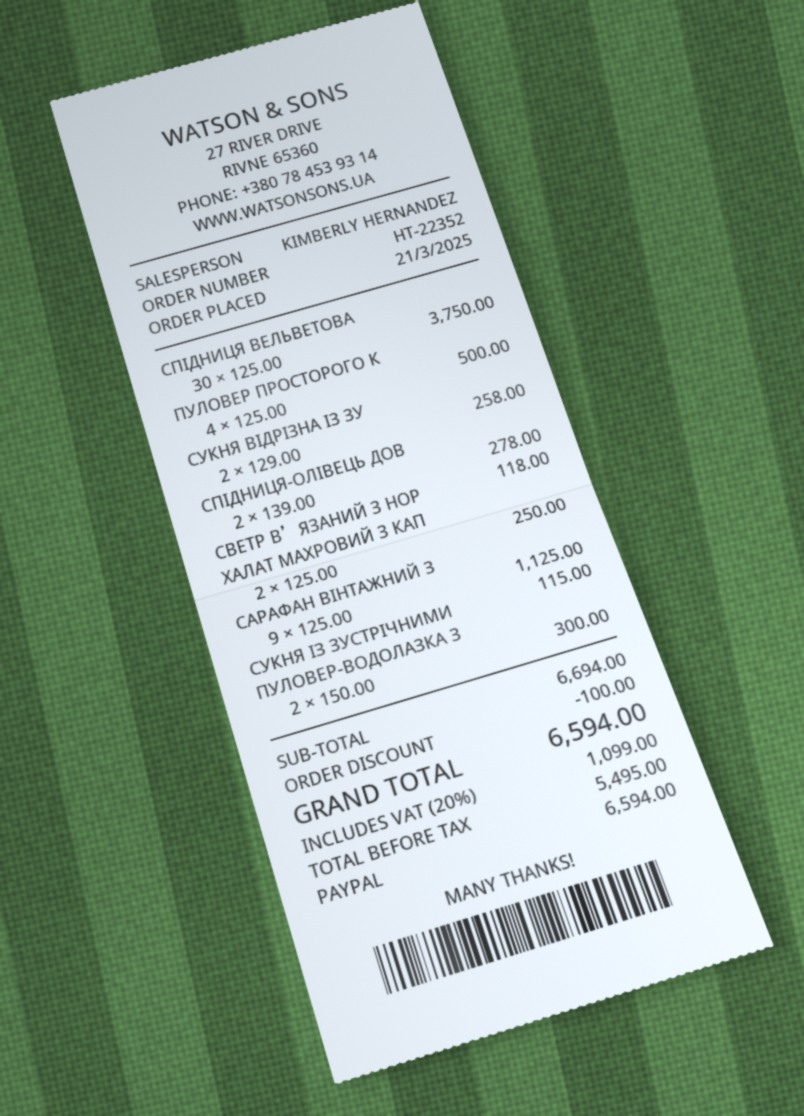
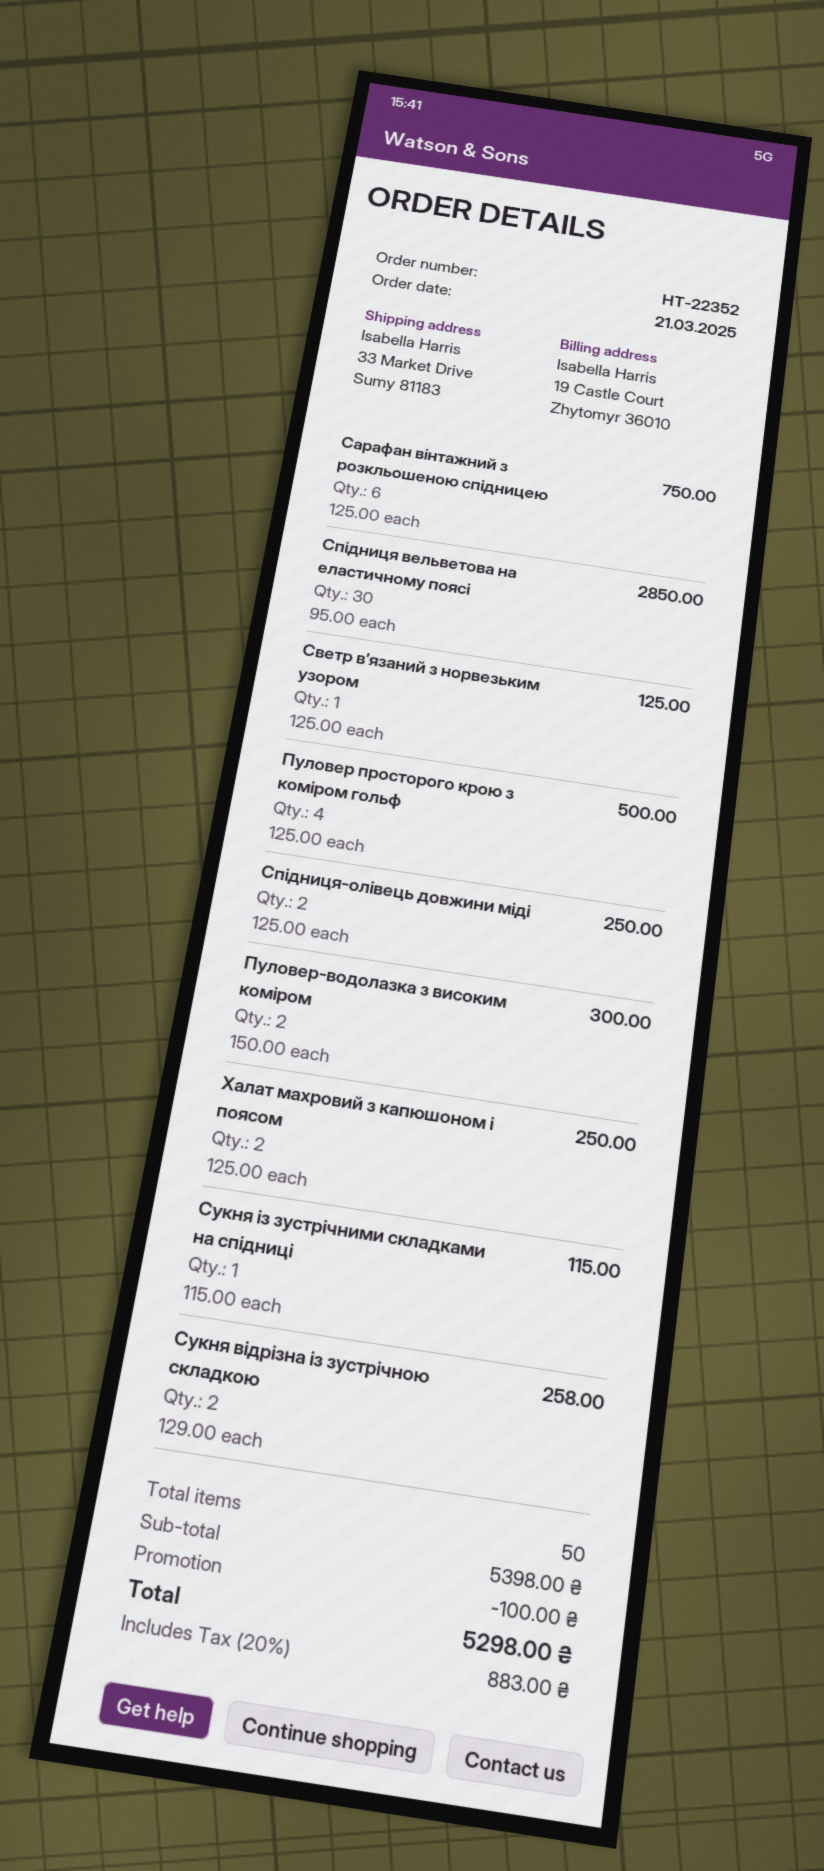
СПІДНИЦЯ ВЕЛЬВЕТОВА: 30 x 125.00 = 3750.00 -> 30 x 95.00 = 2850.00
СПІДНИЦЯ-ОЛІВЕЦЬ ДОВ: 2 x 139.00 = 278.00 -> 2 x 125.00 = 250.00
СВЕТР В’ЯЗАНИЙ З НОР: 1 x 118.00 = 118.00 -> 1 x 125.00 = 125.00
САРАФАН ВІНТАЖНИЙ З: 9 x 125.00 = 1125.00 -> 6 x 125.00 = 750.00
subtotal: 6694.00 -> 5398.00
tax: 20% = 1099.00 -> 20% = 883.00
total: 6594.00 -> 5298.00

